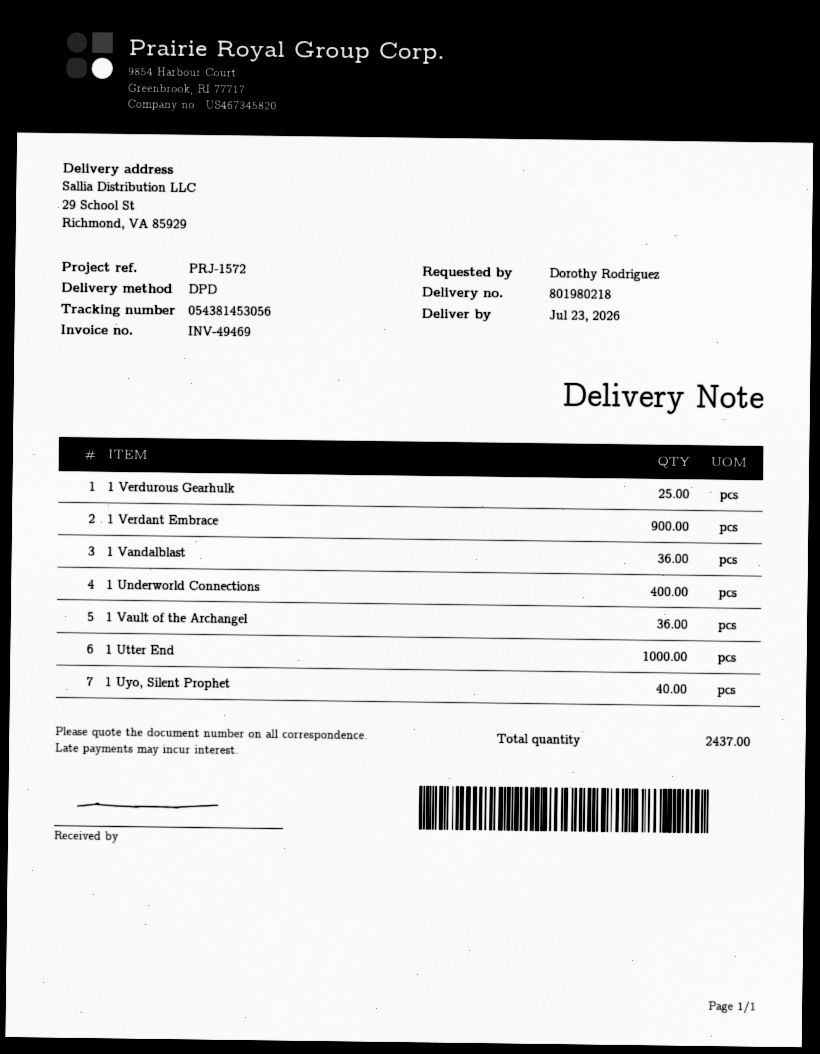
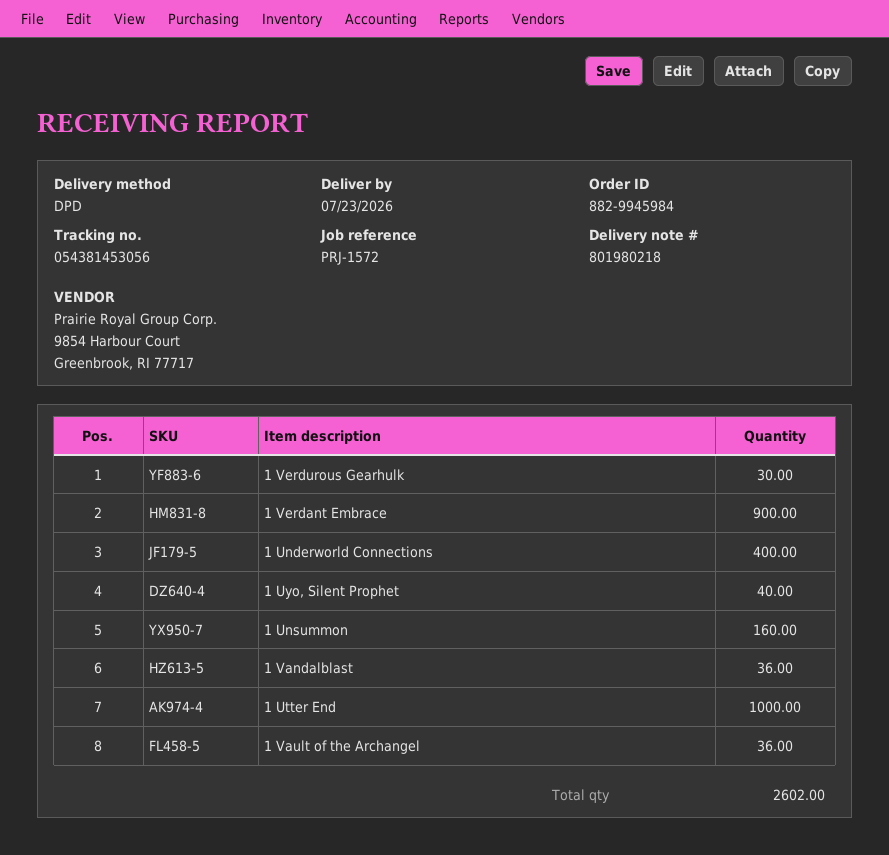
1 Verdurous Gearhulk: 25 -> 30
1 Unsummon: none -> 160
total quantity: 2437 -> 2602

